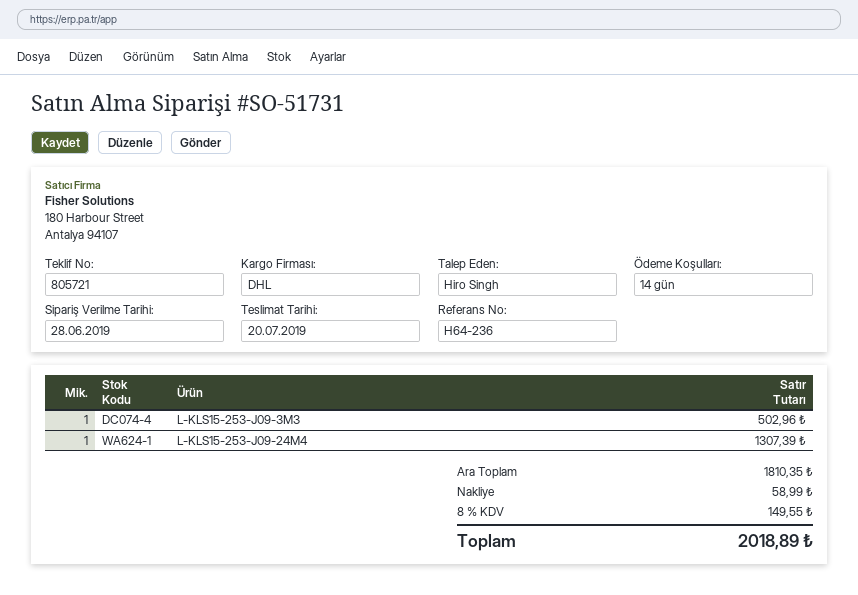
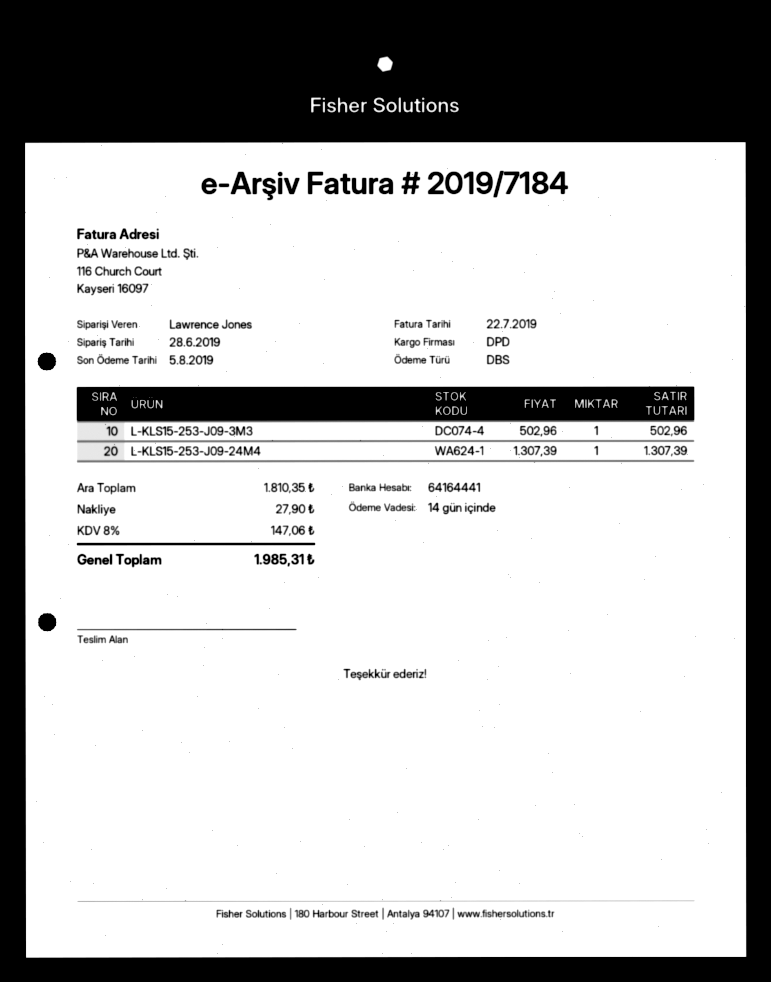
ordered by: Hiro Singh -> Lawrence Jones
shipping method: DHL -> DPD
shipping: 58.99 -> 27.90
tax: 8% = 149.55 -> 8% = 147.06
total: 2018.89 -> 1985.31

